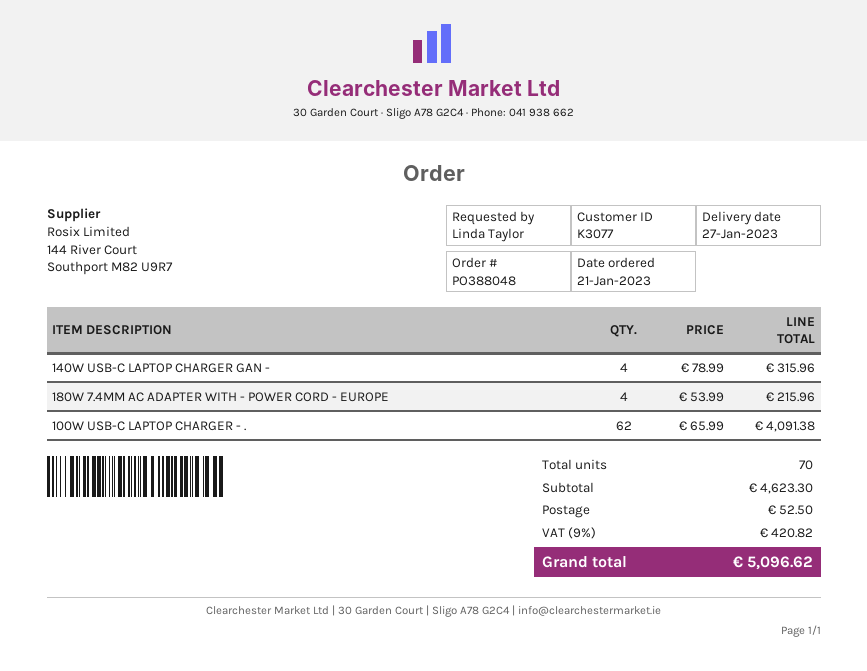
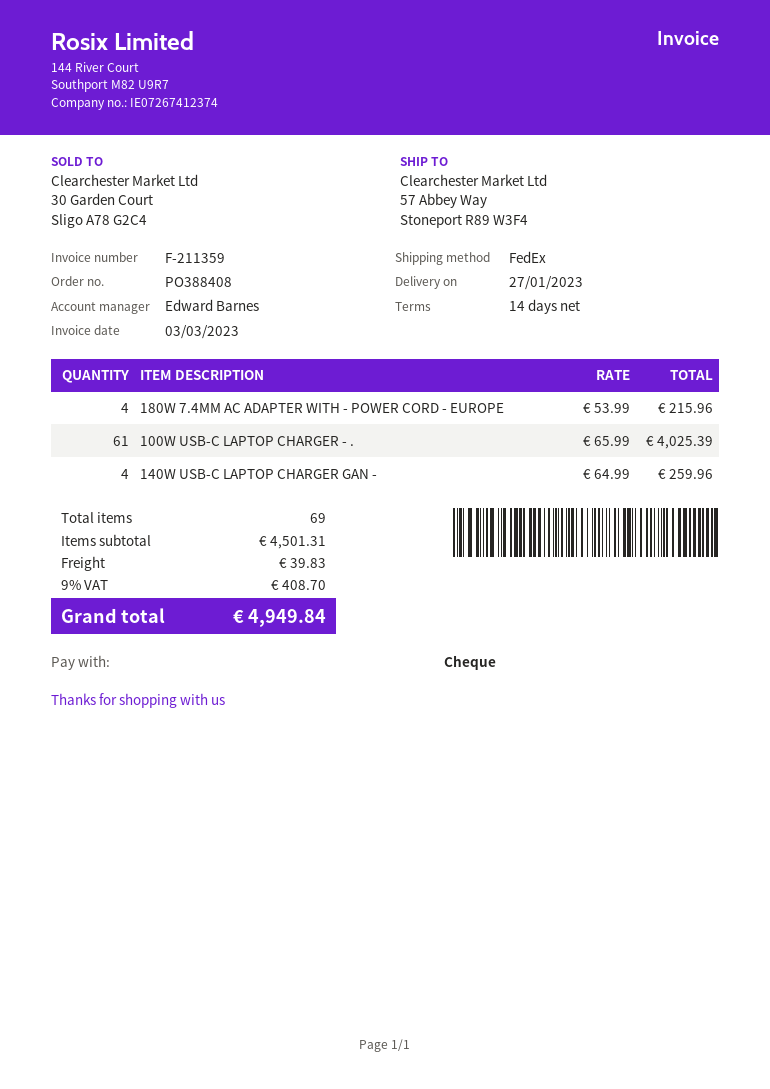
order number: PO388048 -> PO388408
140W USB-C LAPTOP CHARGER GAN -: 4 x 78.99 = 315.96 -> 4 x 64.99 = 259.96
100W USB-C LAPTOP CHARGER - .: 62 x 65.99 = 4091.38 -> 61 x 65.99 = 4025.39
total quantity: 70 -> 69
subtotal: 4623.30 -> 4501.31
shipping: 52.50 -> 39.83
tax: 9% = 420.82 -> 9% = 408.70
total: 5096.62 -> 4949.84

